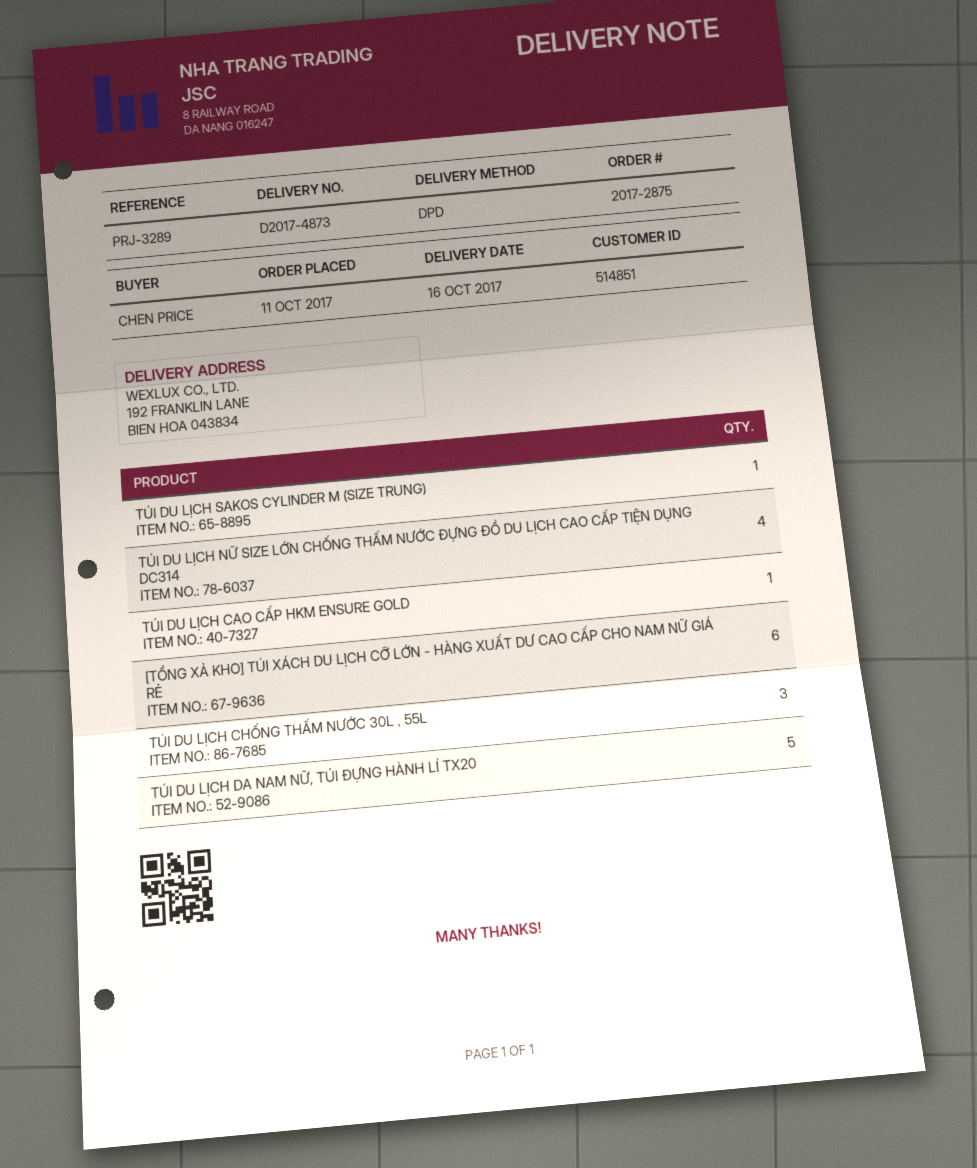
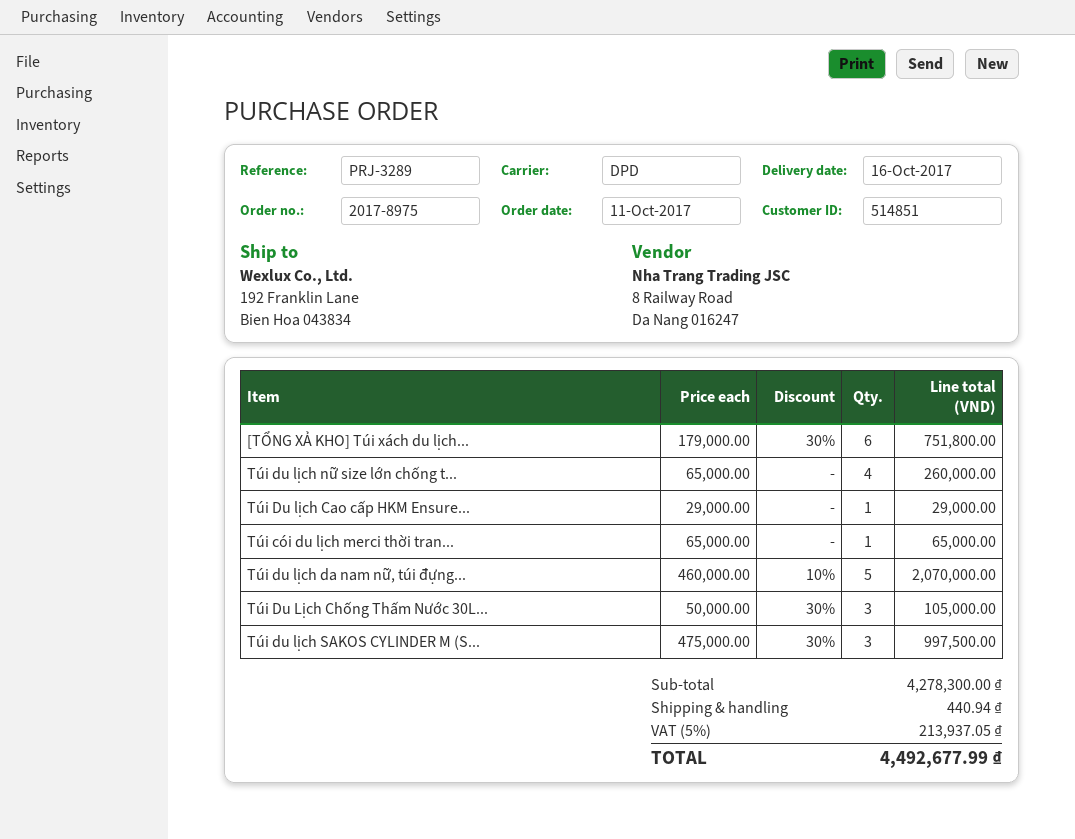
order number: 2017-2875 -> 2017-8975
TÚI DU LỊCH SAKOS CYLINDER M (SIZE TRUNG): 1 -> 3
Túi cói du lịch merci thời tran...: none -> 1

